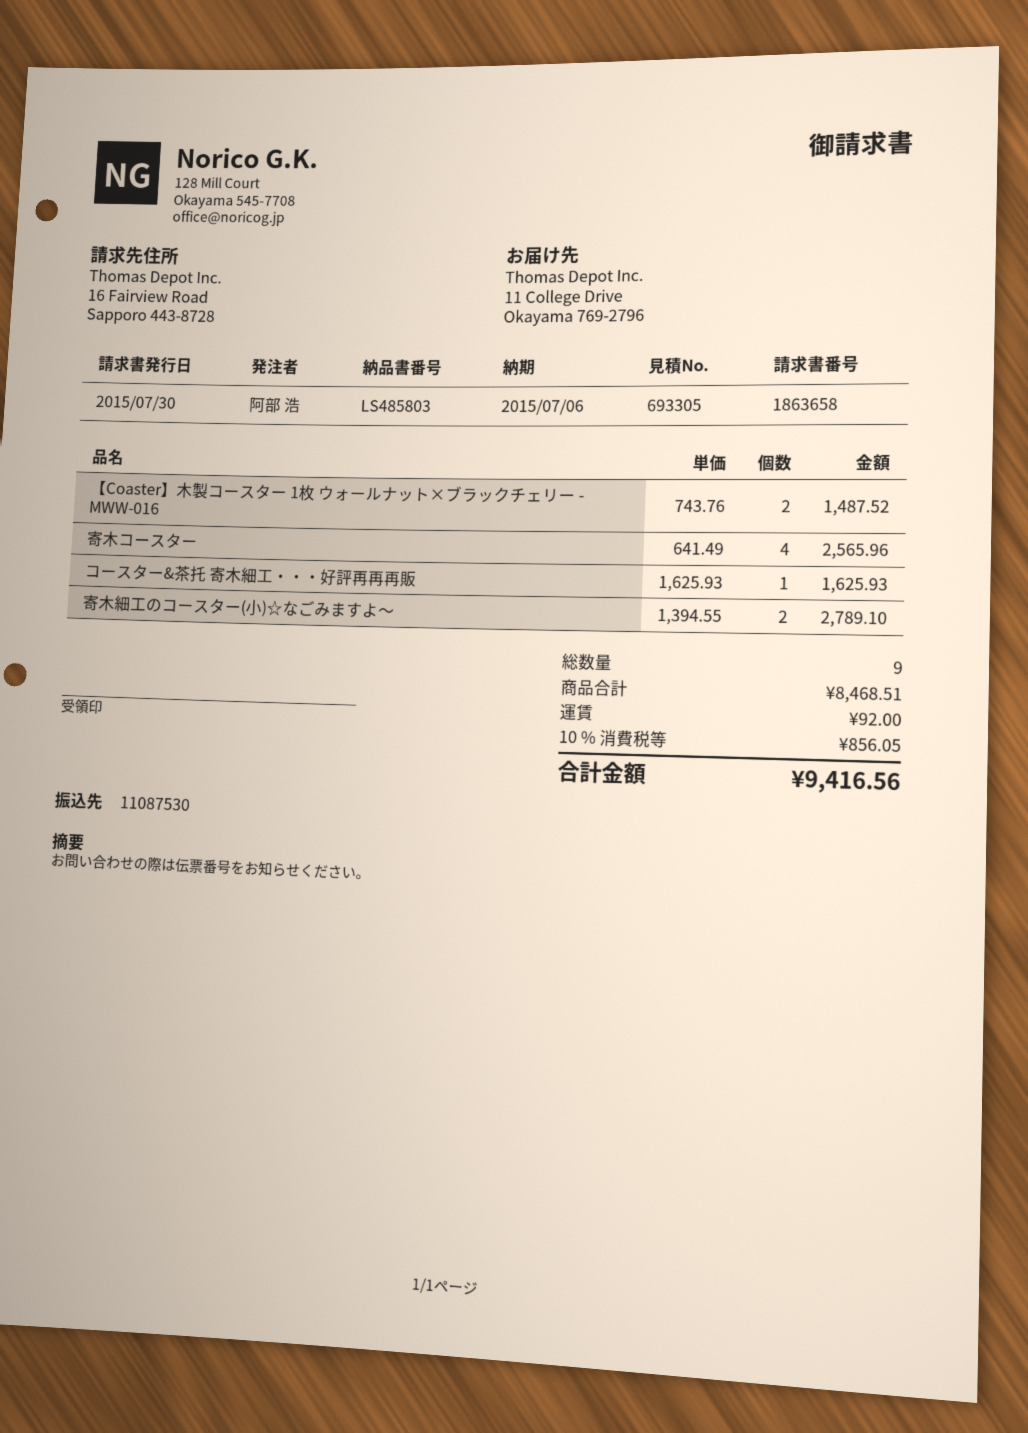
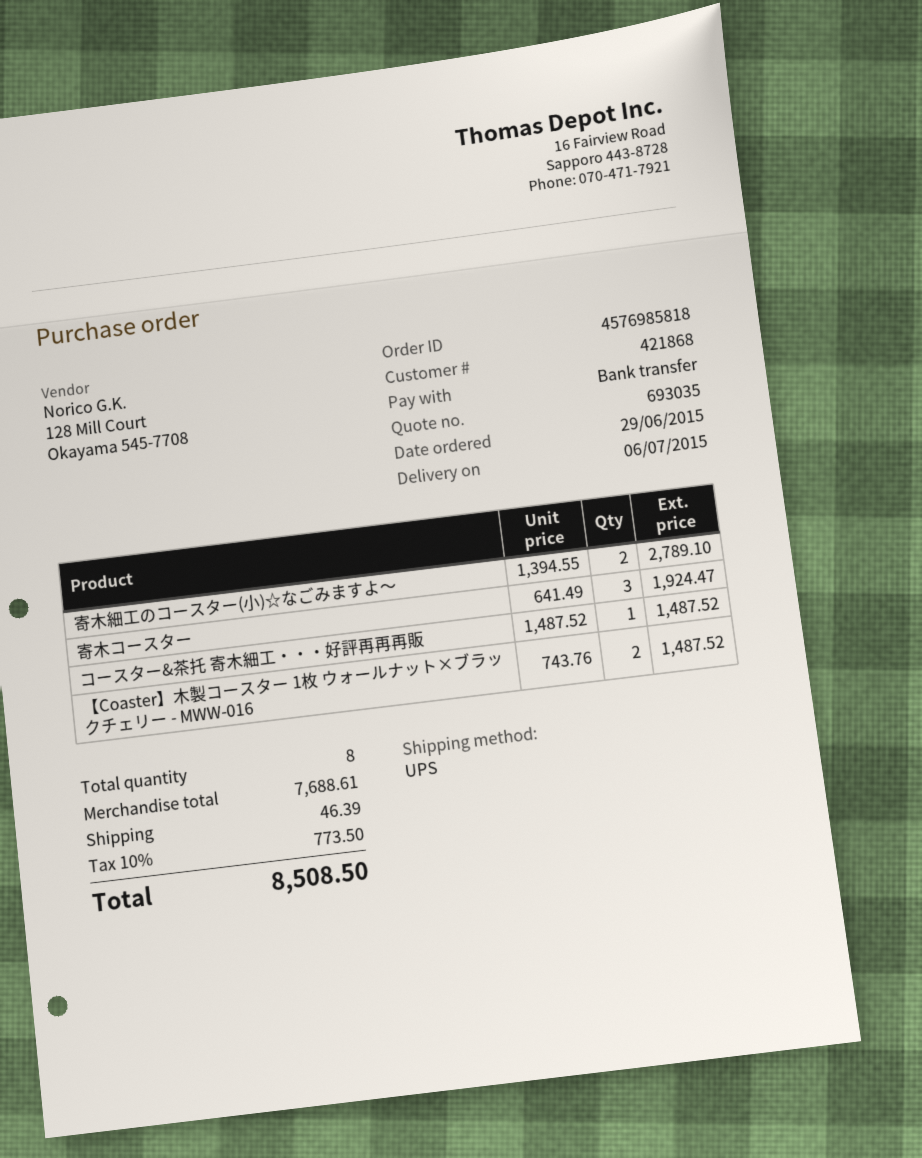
quote number: 693305 -> 693035
寄木コースター: 4 x 641.49 = 2565.96 -> 3 x 641.49 = 1924.47
コースター&茶托 寄木細工・・・好評再再再販: 1 x 1625.93 = 1625.93 -> 1 x 1487.52 = 1487.52
total quantity: 9 -> 8
subtotal: 8468.51 -> 7688.61
shipping: 92.00 -> 46.39
tax: 10% = 856.05 -> 10% = 773.50
total: 9416.56 -> 8508.50

